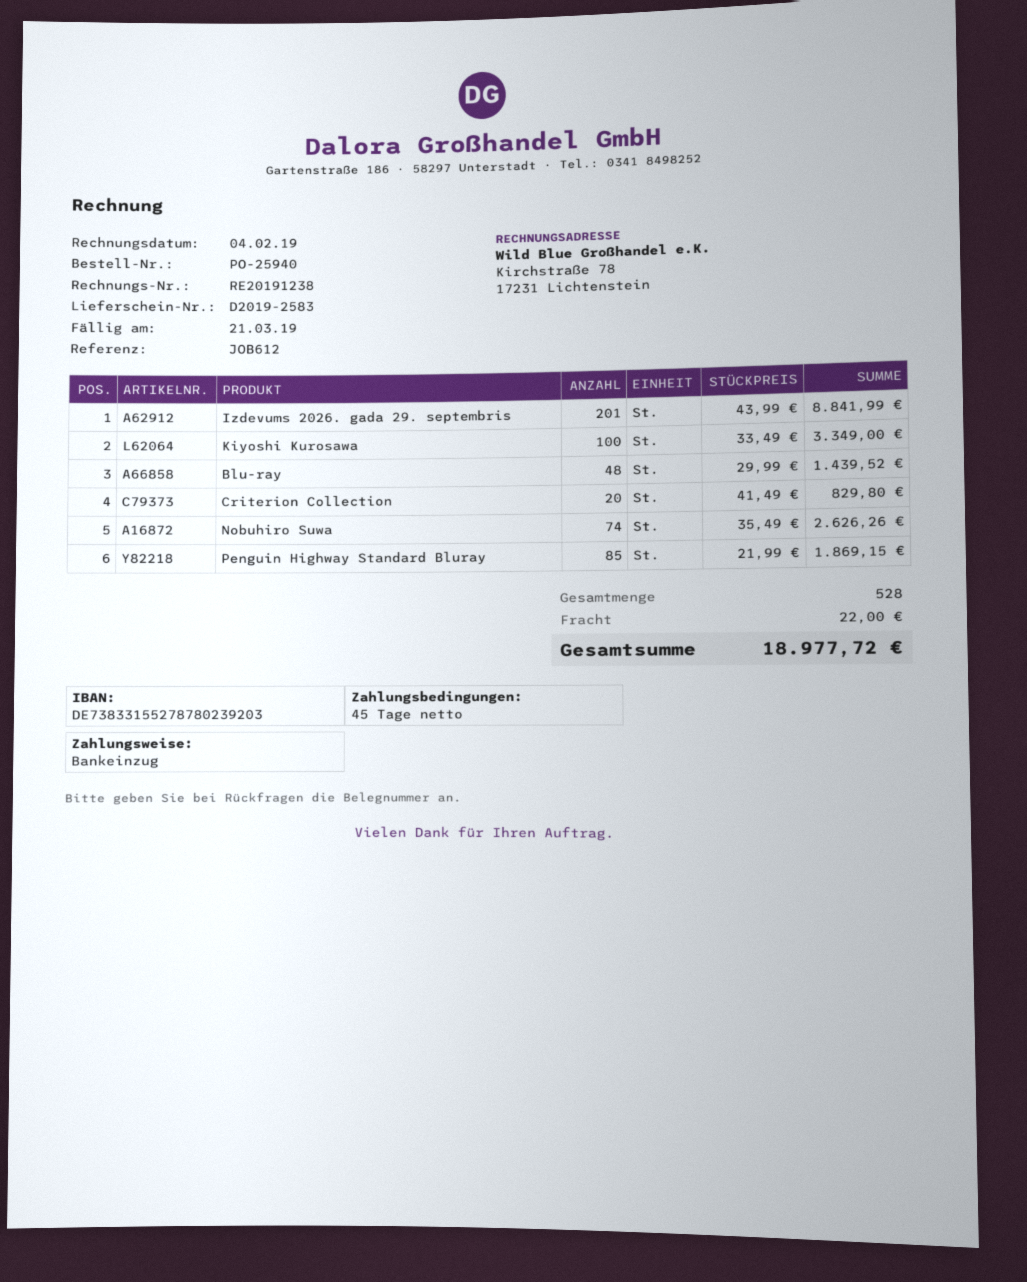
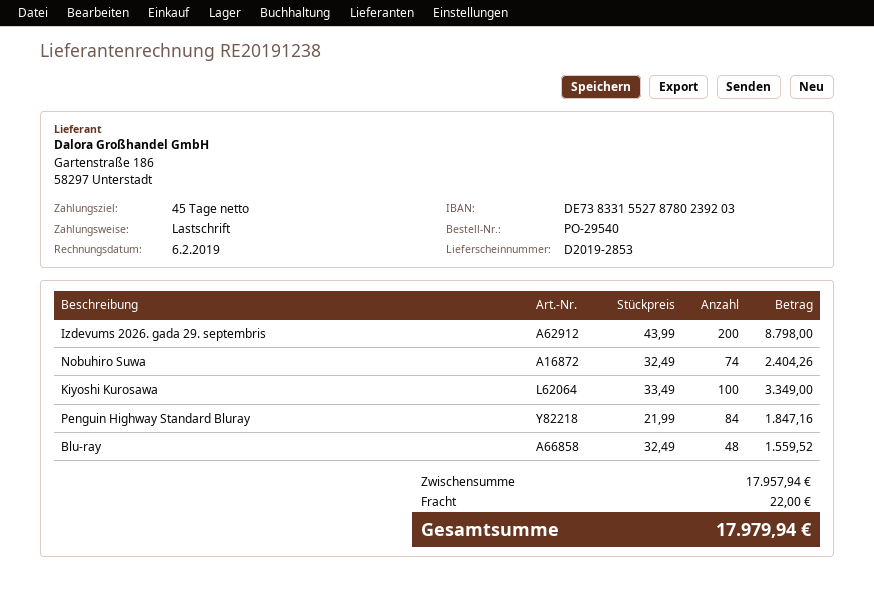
order number: PO-25940 -> PO-29540
delivery note number: D2019-2583 -> D2019-2853
invoice date: 2019-02-04 -> 2019-02-06
Izdevums 2026. gada 29. septembris: 201 x 43.99 = 8841.99 -> 200 x 43.99 = 8798.00
Blu-ray: 48 x 29.99 = 1439.52 -> 48 x 32.49 = 1559.52
Criterion Collection: 20 x 41.49 = 829.80 -> none
Nobuhiro Suwa: 74 x 35.49 = 2626.26 -> 74 x 32.49 = 2404.26
Penguin Highway Standard Bluray: 85 x 21.99 = 1869.15 -> 84 x 21.99 = 1847.16
total: 18977.72 -> 17979.94

